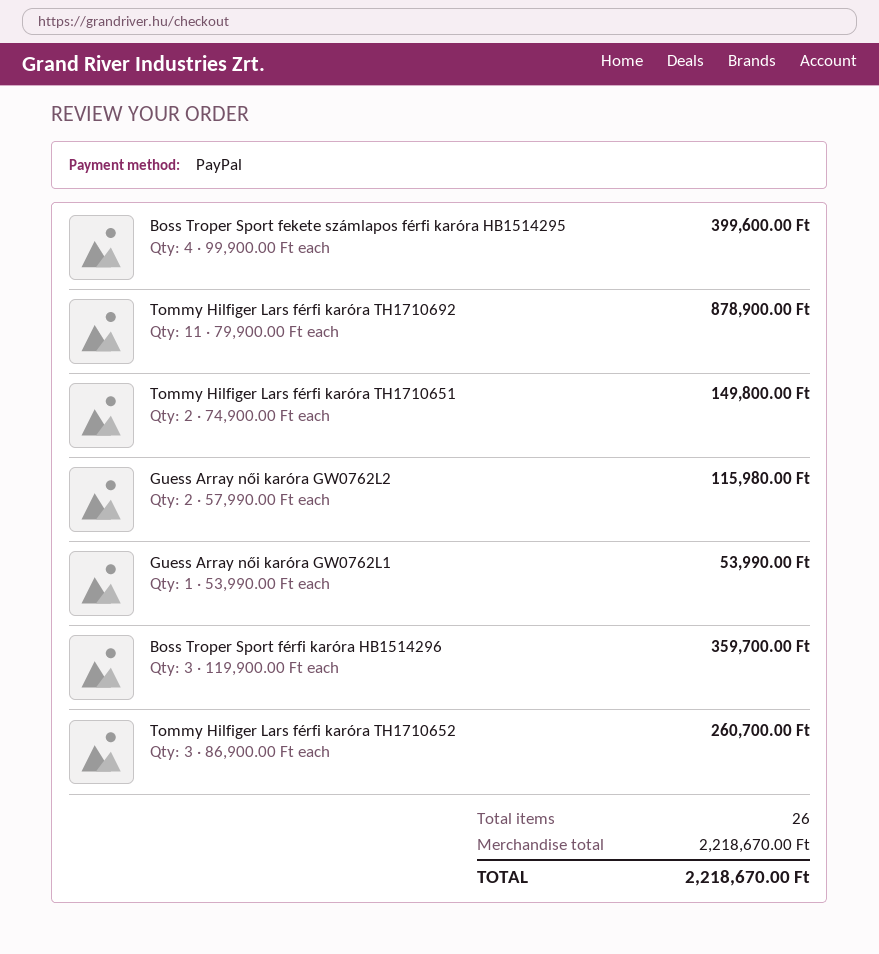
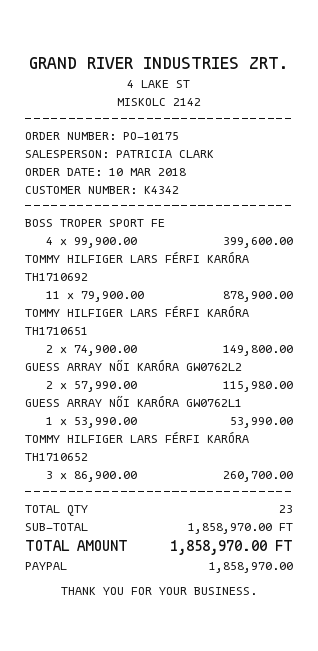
Boss Troper Sport férfi karóra HB1514296: 3 x 119900.00 = 359700.00 -> none
total quantity: 26 -> 23
subtotal: 2218670.00 -> 1858970.00
total: 2218670.00 -> 1858970.00

